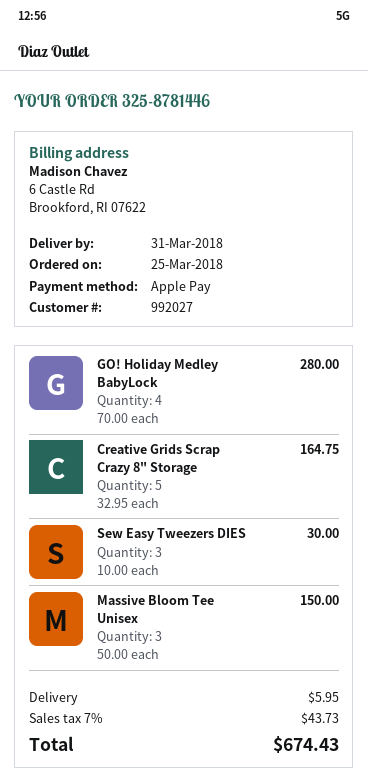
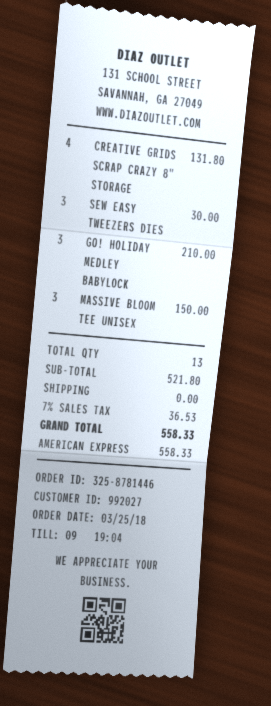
payment method: Apple Pay -> American Express
GO! Holiday Medley BabyLock: 4 for 280.00 -> 3 for 210.00
Creative Grids Scrap Crazy 8" Storage: 5 for 164.75 -> 4 for 131.80
shipping: 5.95 -> 0.00
tax: 7% = 43.73 -> 7% = 36.53
total: 674.43 -> 558.33

